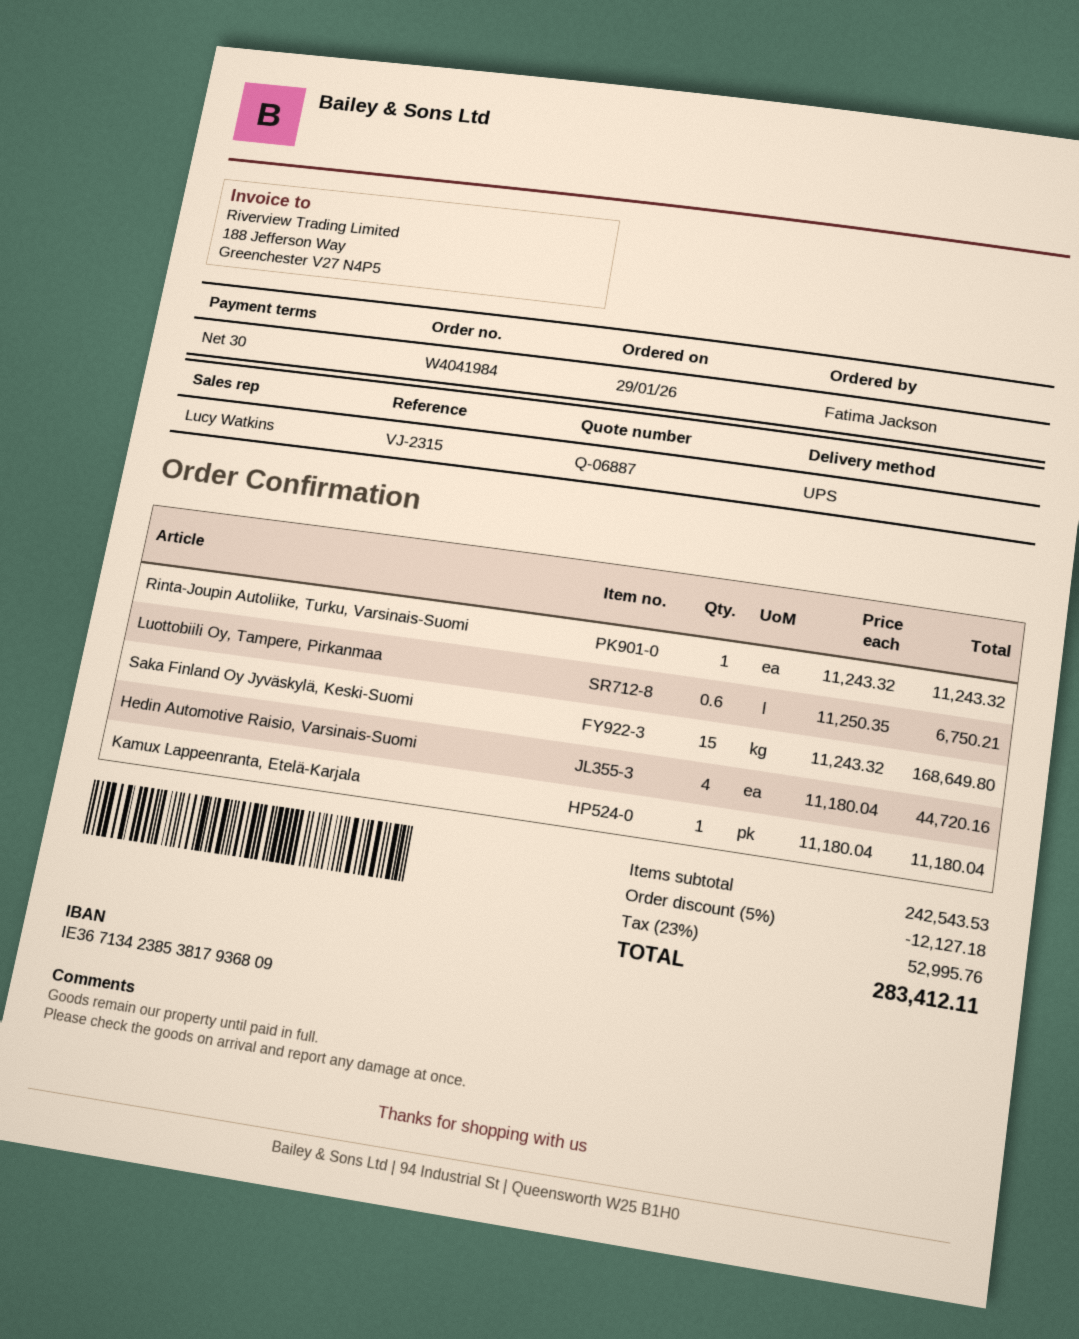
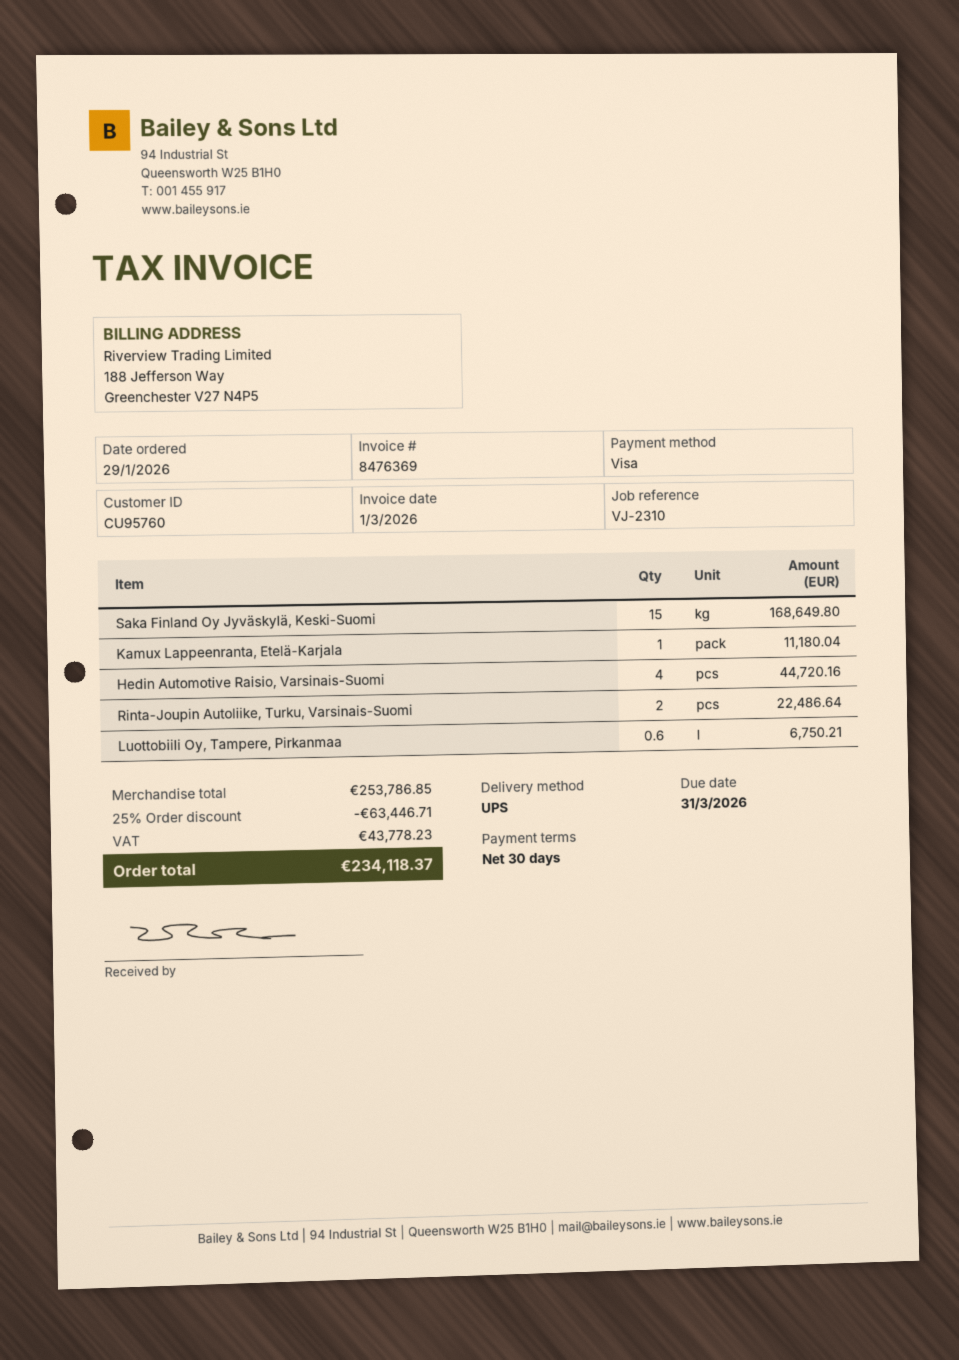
reference: VJ-2315 -> VJ-2310
Rinta-Joupin Autoliike, Turku, Varsinais-Suomi: 1 for 11243.32 -> 2 for 22486.64
subtotal: 242543.53 -> 253786.85
discount: 5% = 12127.18 -> 25% = 63446.71
tax: 52995.76 -> 43778.23
total: 283412.11 -> 234118.37

